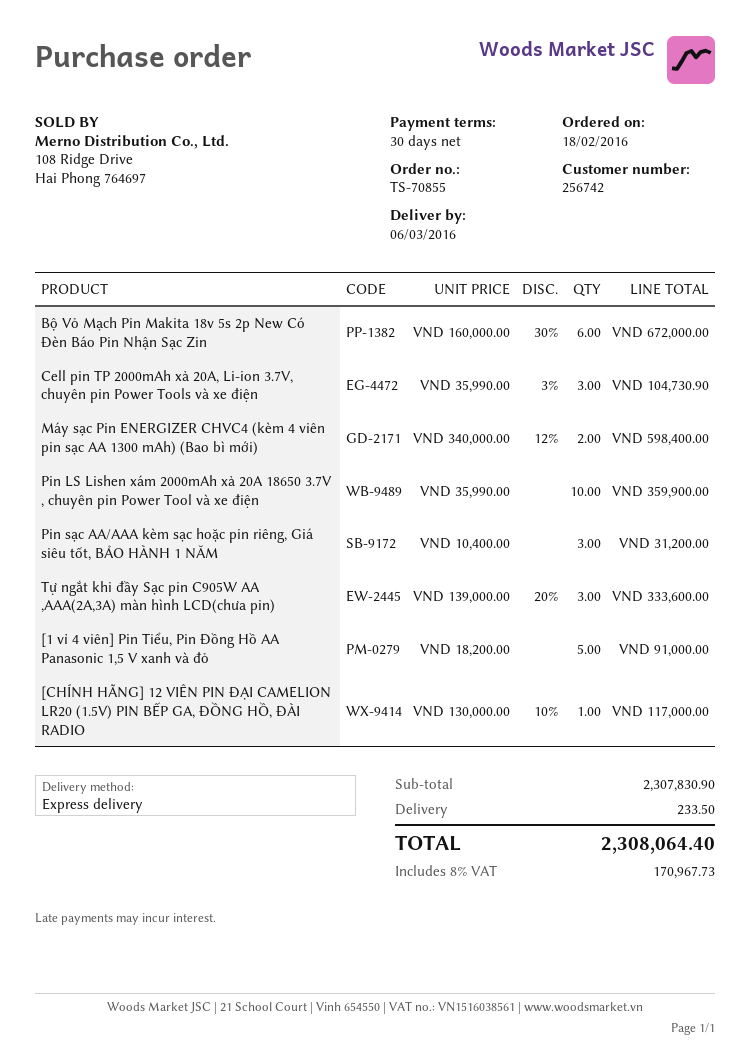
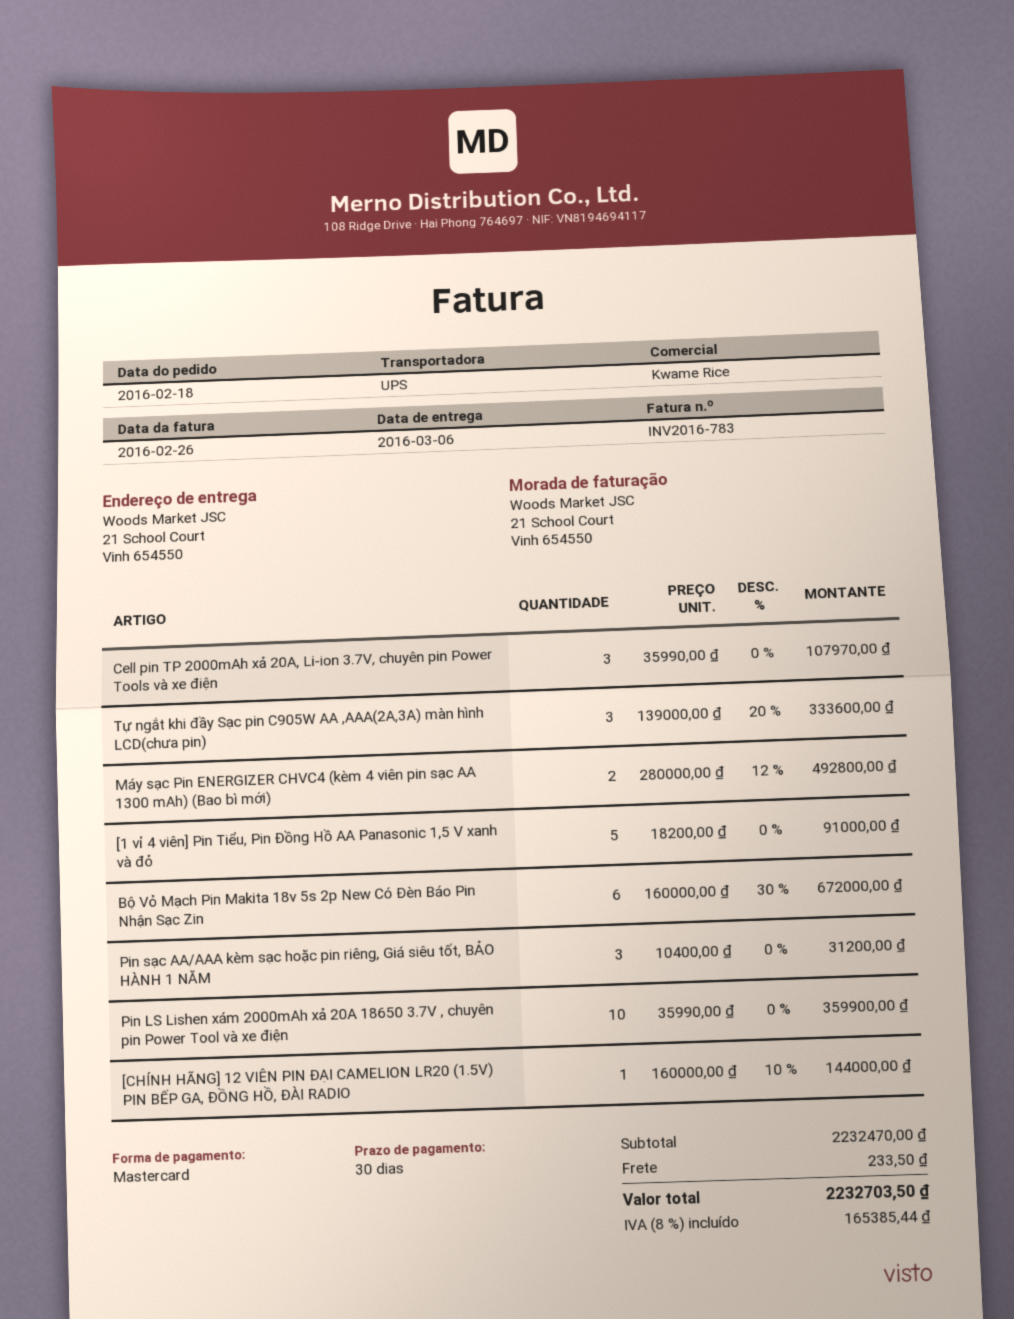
shipping method: express -> UPS
Cell pin TP 2000mAh xả 20A, Li-ion 3.7V, chuyên pin Power Tools và xe điện: 3 x 35990.00 - 3% = 104730.90 -> 3 x 35990.00 = 107970.00
Máy sạc Pin ENERGIZER CHVC4 (kèm 4 viên pin sạc AA 1300 mAh) (Bao bì mới): 2 x 340000.00 - 12% = 598400.00 -> 2 x 280000.00 - 12% = 492800.00
[CHÍNH HÃNG] 12 VIÊN PIN ĐẠI CAMELION LR20 (1.5V) PIN BẾP GA, ĐỒNG HỒ, ĐÀI RADIO: 1 x 130000.00 - 10% = 117000.00 -> 1 x 160000.00 - 10% = 144000.00
subtotal: 2307830.90 -> 2232470.00
tax: 8% = 170967.73 -> 8% = 165385.44
total: 2308064.40 -> 2232703.50

